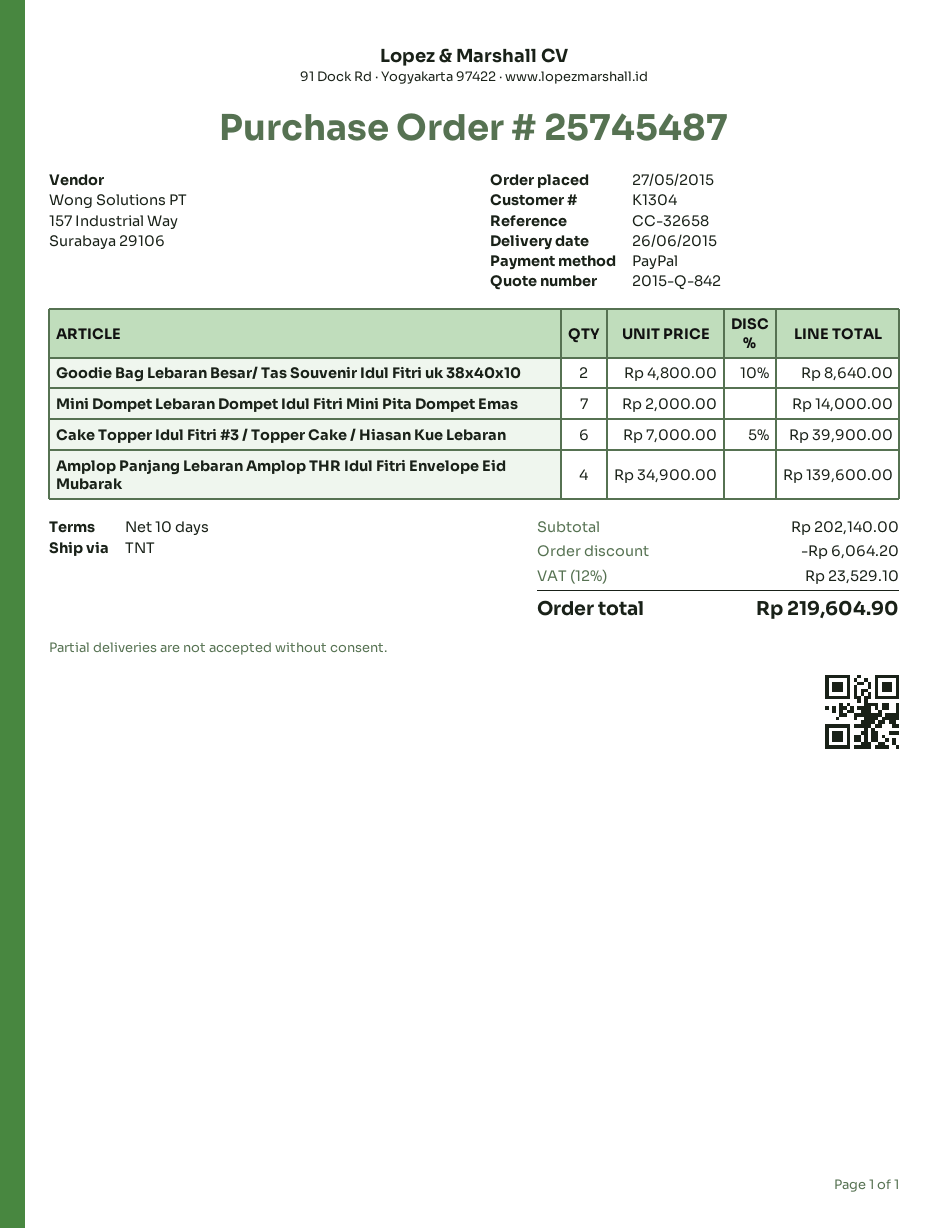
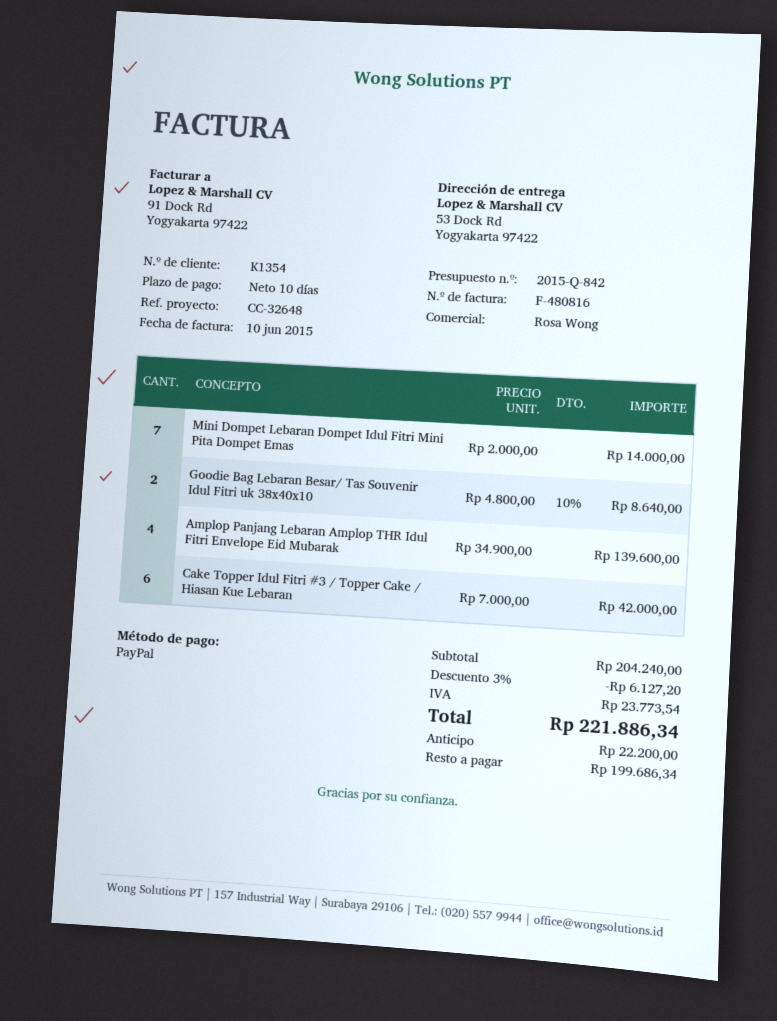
customer number: K1304 -> K1354
reference: CC-32658 -> CC-32648
Cake Topper Idul Fitri #3 / Topper Cake / Hiasan Kue Lebaran: 6 x 7000.00 - 5% = 39900.00 -> 6 x 7000.00 = 42000.00
subtotal: 202140.00 -> 204240.00
discount: 6064.20 -> 6127.20
tax: 23529.10 -> 23773.54
total: 219604.90 -> 221886.34

